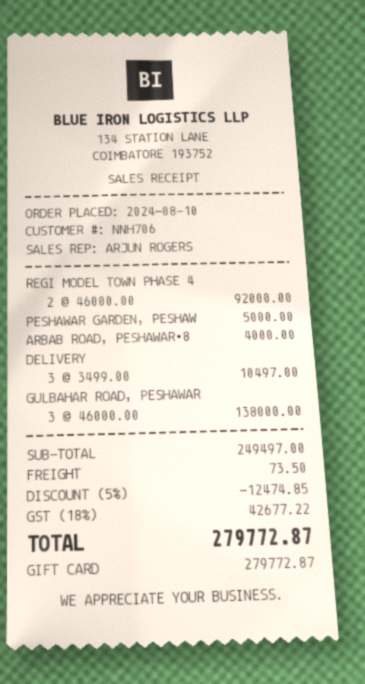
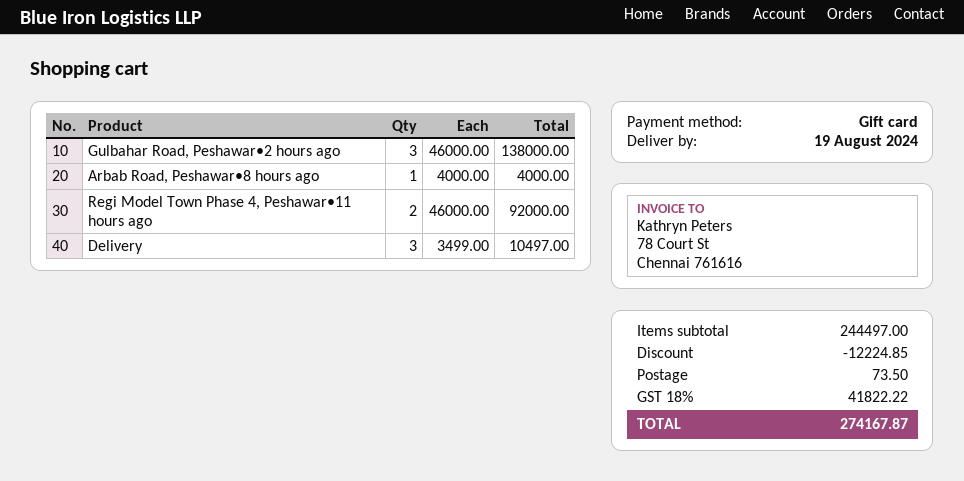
PESHAWAR GARDEN, PESHAW: 1 x 5000.00 = 5000.00 -> none
subtotal: 249497.00 -> 244497.00
discount: 12474.85 -> 12224.85
tax: 18% = 42677.22 -> 18% = 41822.22
total: 279772.87 -> 274167.87

